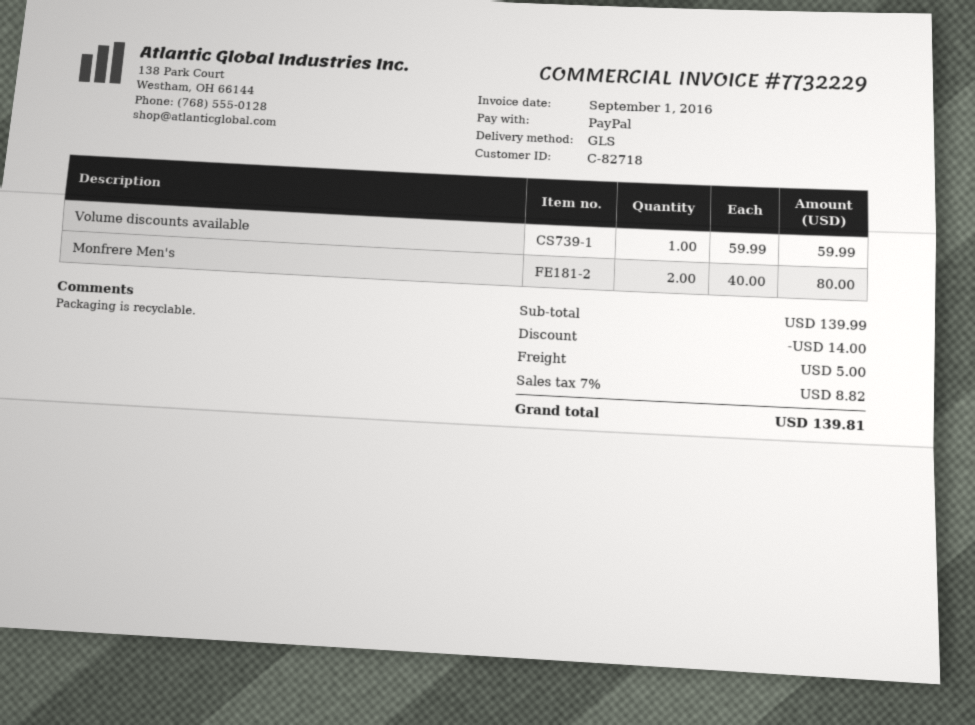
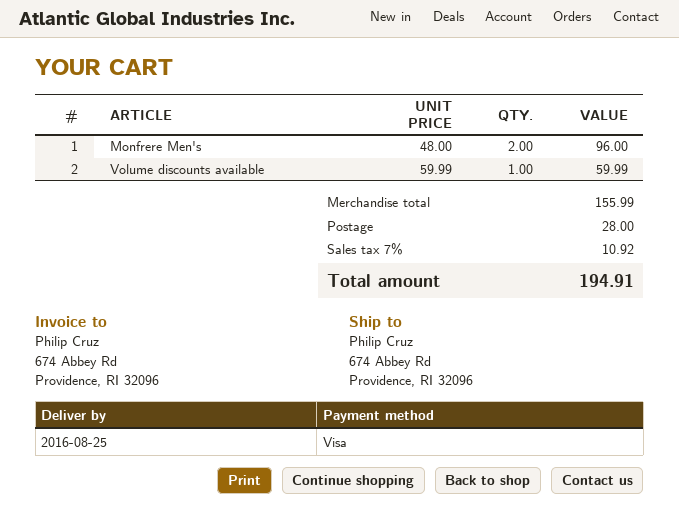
payment method: PayPal -> Visa
Monfrere Men's: 2 x 40.00 = 80.00 -> 2 x 48.00 = 96.00
subtotal: 139.99 -> 155.99
discount: 14.00 -> none
shipping: 5.00 -> 28.00
tax: 7% = 8.82 -> 7% = 10.92
total: 139.81 -> 194.91

